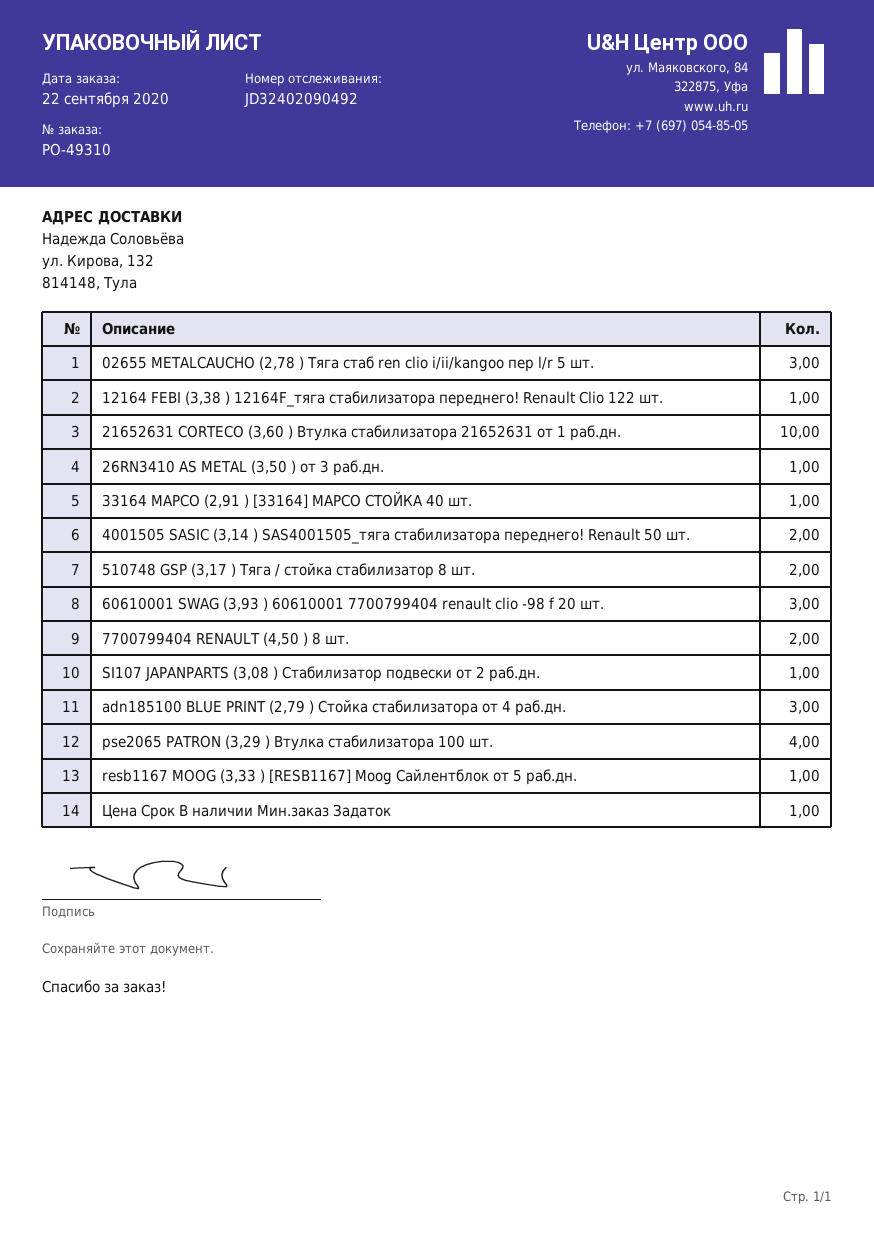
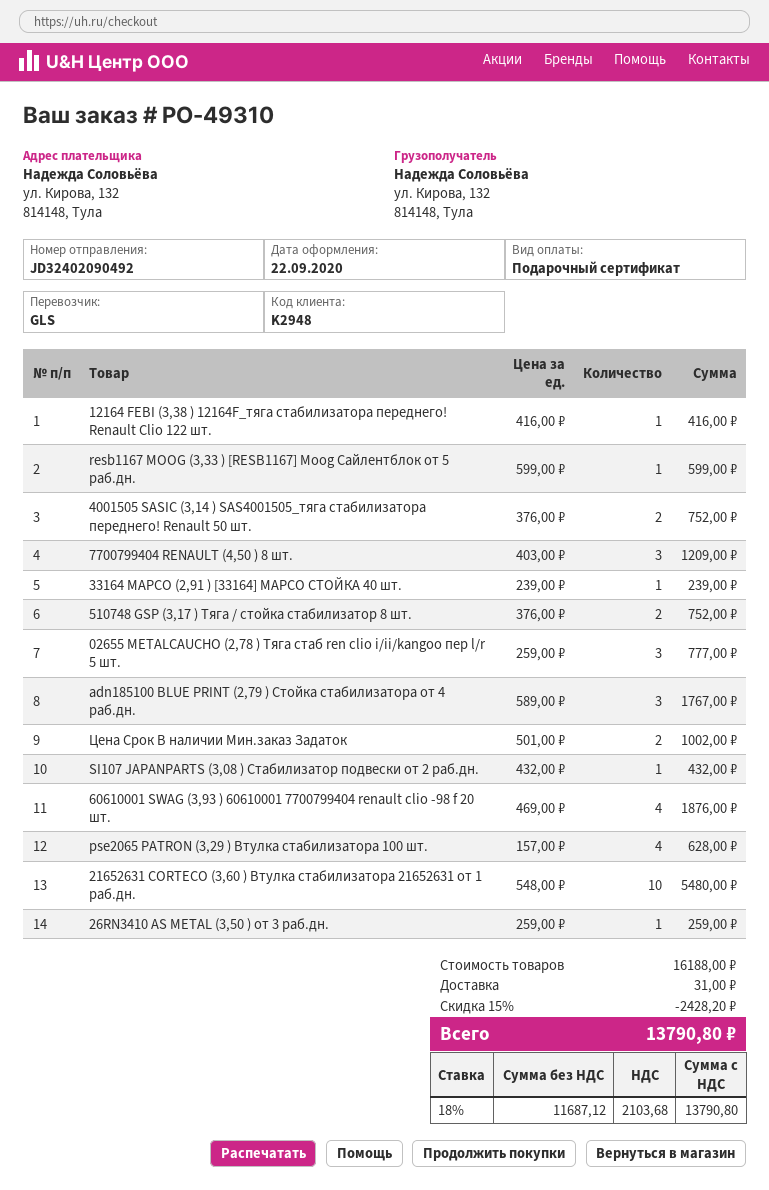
60610001 SWAG (3,93 ) 60610001 7700799404 renault clio -98 f 20 шт.: 3 -> 4
7700799404 RENAULT (4,50 ) 8 шт.: 2 -> 3
Цена Срок В наличии Мин.заказ Задаток: 1 -> 2

